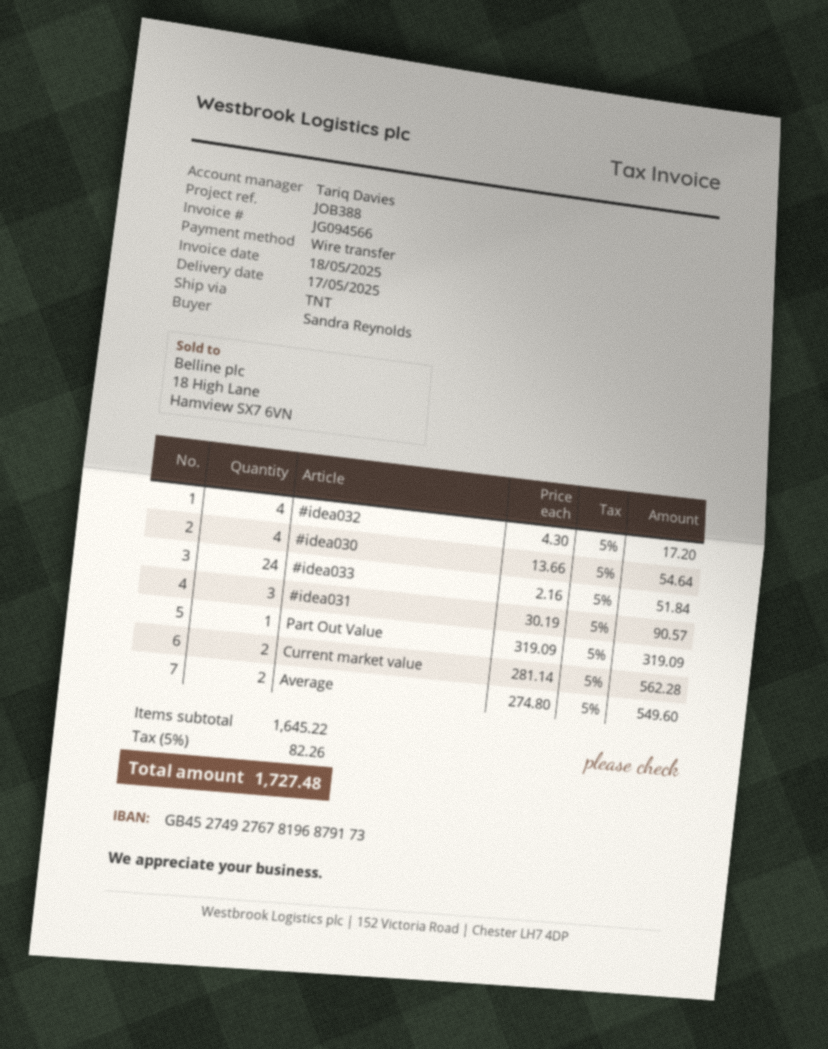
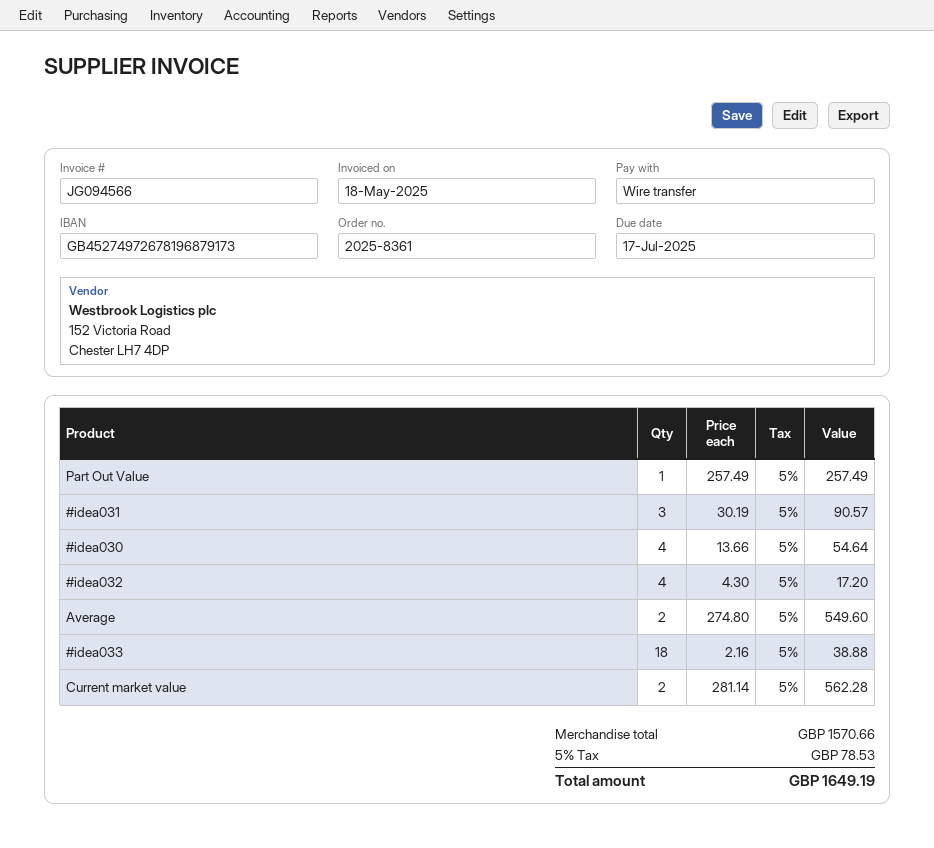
bank account: GB45274927678196879173 -> GB45274972678196879173
#idea033: 24 x 2.16 = 51.84 -> 18 x 2.16 = 38.88
Part Out Value: 1 x 319.09 = 319.09 -> 1 x 257.49 = 257.49
subtotal: 1645.22 -> 1570.66
tax: 5% = 82.26 -> 5% = 78.53
total: 1727.48 -> 1649.19

